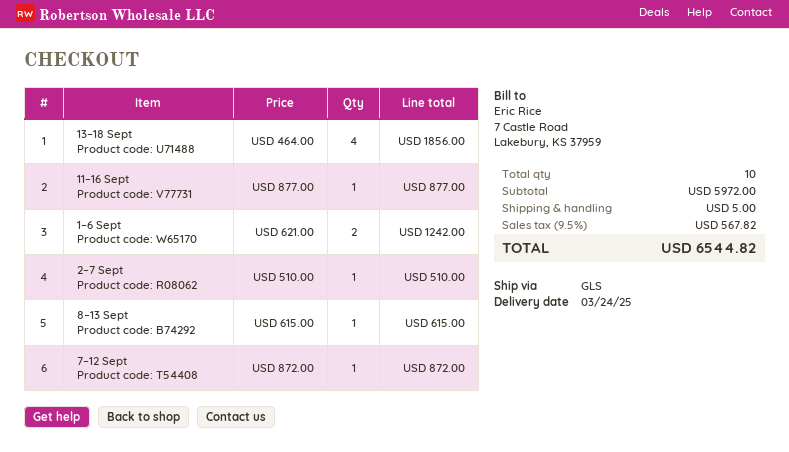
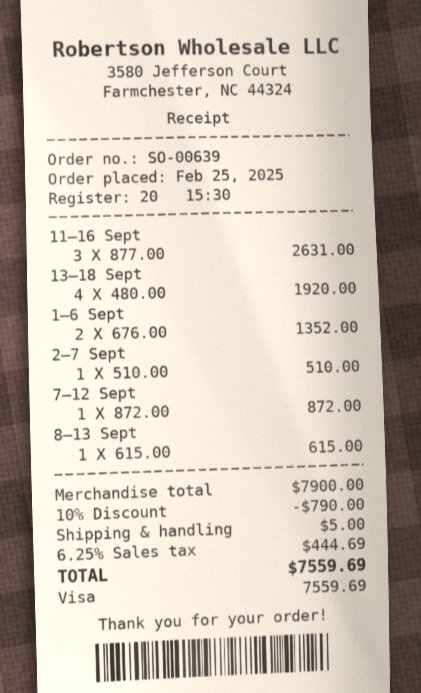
13–18 Sept: 4 x 464.00 = 1856.00 -> 4 x 480.00 = 1920.00
11–16 Sept: 1 x 877.00 = 877.00 -> 3 x 877.00 = 2631.00
1–6 Sept: 2 x 621.00 = 1242.00 -> 2 x 676.00 = 1352.00
subtotal: 5972.00 -> 7900.00
discount: none -> 10% = 790.00
tax: 9.5% = 567.82 -> 6.25% = 444.69
total: 6544.82 -> 7559.69

